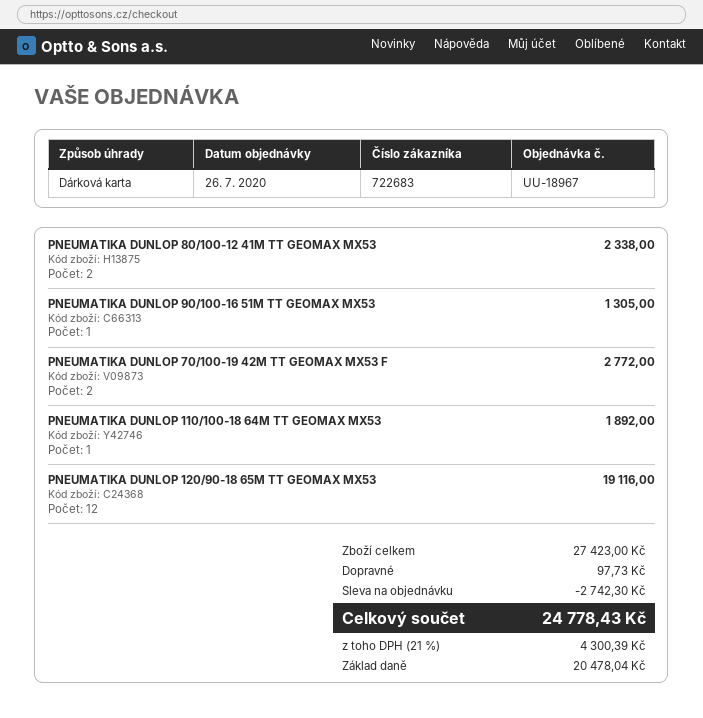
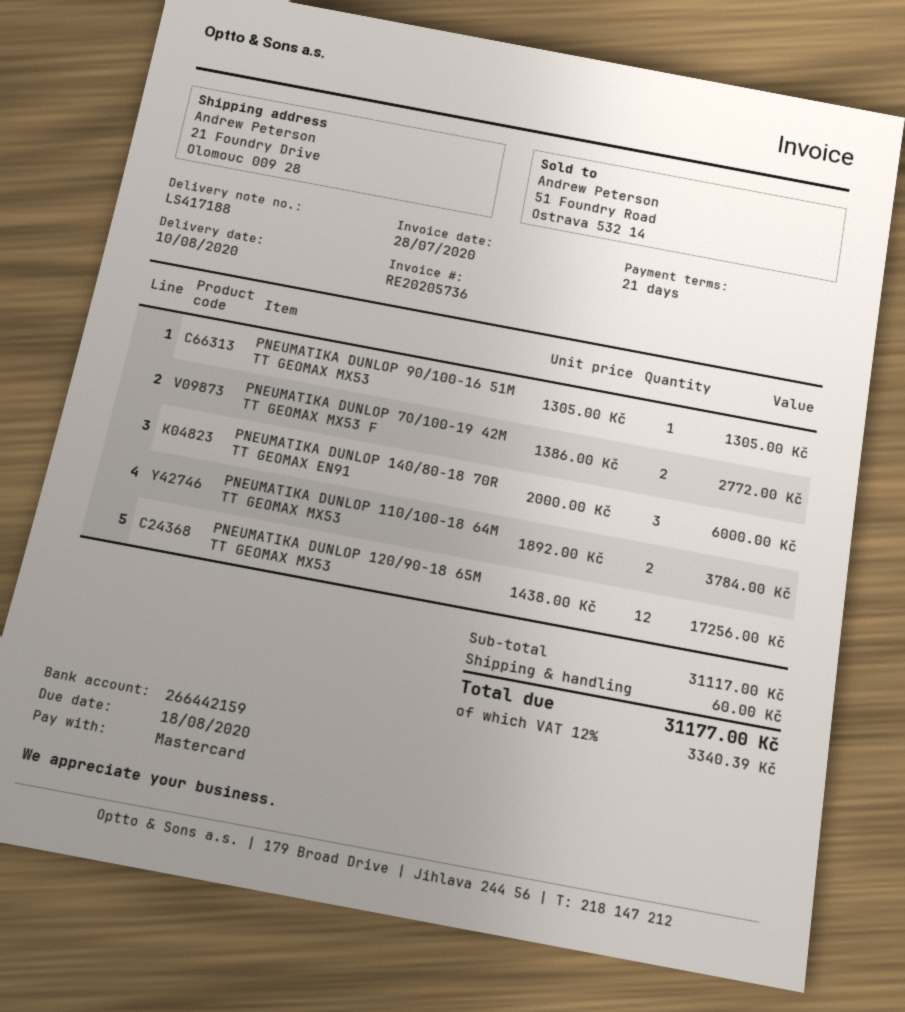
payment method: gift card -> Mastercard
PNEUMATIKA DUNLOP 80/100-12 41M TT GEOMAX MX53: 2 for 2338.00 -> none
PNEUMATIKA DUNLOP 110/100-18 64M TT GEOMAX MX53: 1 for 1892.00 -> 2 for 3784.00
PNEUMATIKA DUNLOP 120/90-18 65M TT GEOMAX MX53: 12 for 19116.00 -> 12 for 17256.00
PNEUMATIKA DUNLOP 140/80-18 70R TT GEOMAX EN91: none -> 3 for 6000.00
subtotal: 27423.00 -> 31117.00
discount: 2742.30 -> none
shipping: 97.73 -> 60.00
tax: 21% = 4300.39 -> 12% = 3340.39
total: 24778.43 -> 31177.00

